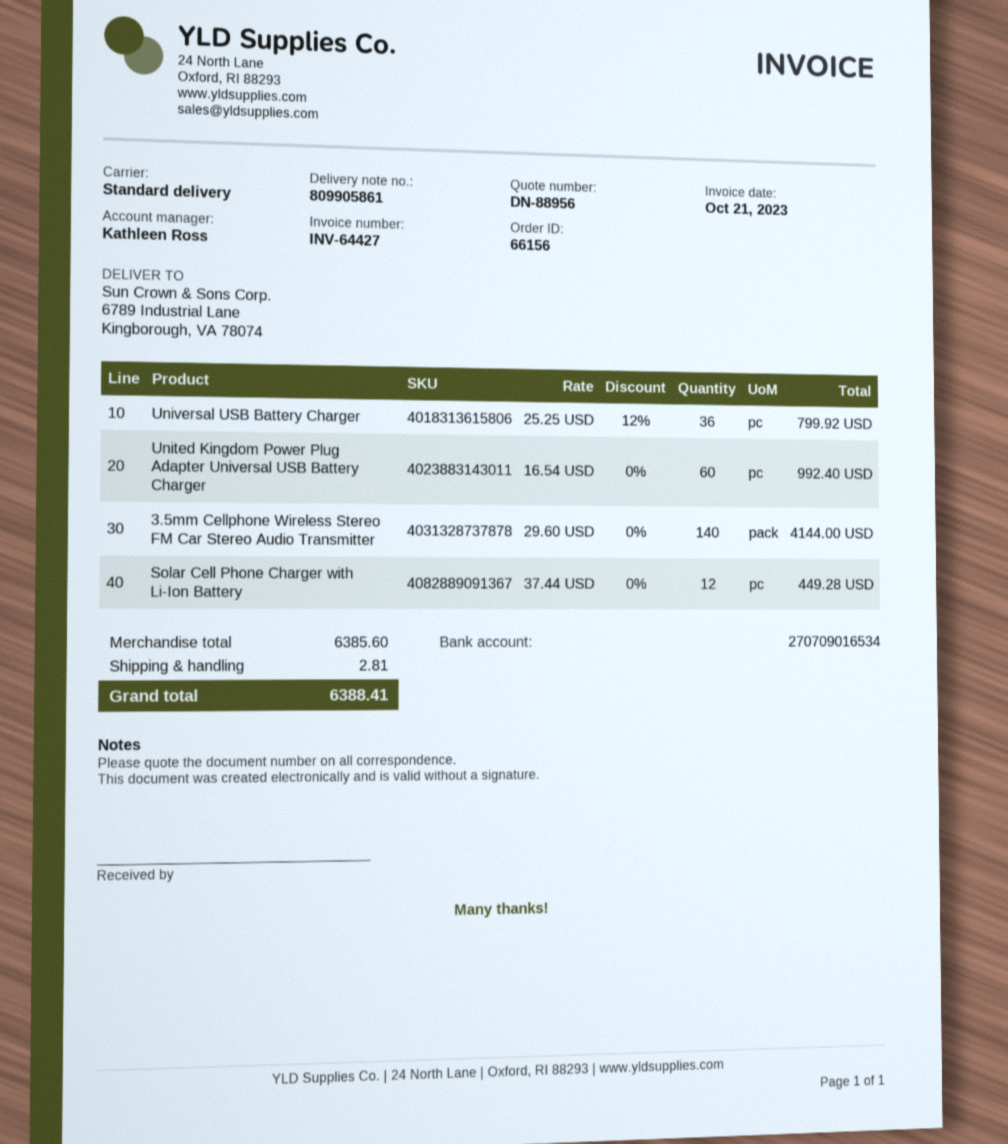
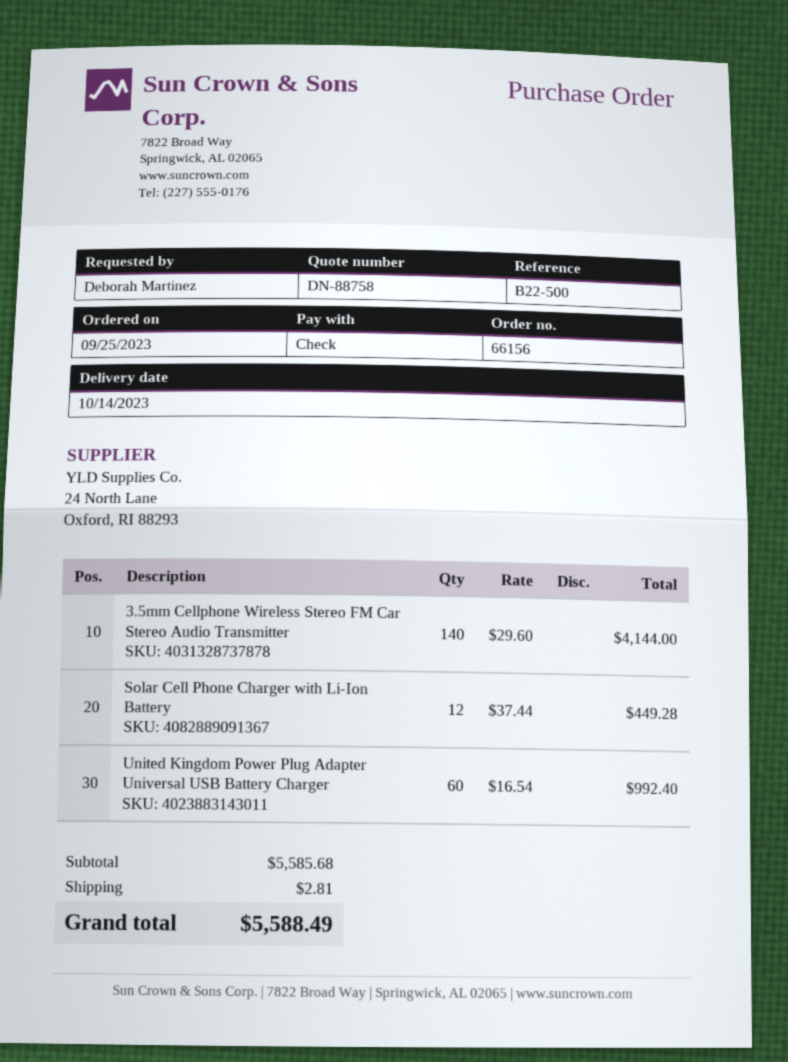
quote number: DN-88956 -> DN-88758
Universal USB Battery Charger: 36 x 25.25 - 12% = 799.92 -> none
subtotal: 6385.60 -> 5585.68
total: 6388.41 -> 5588.49

